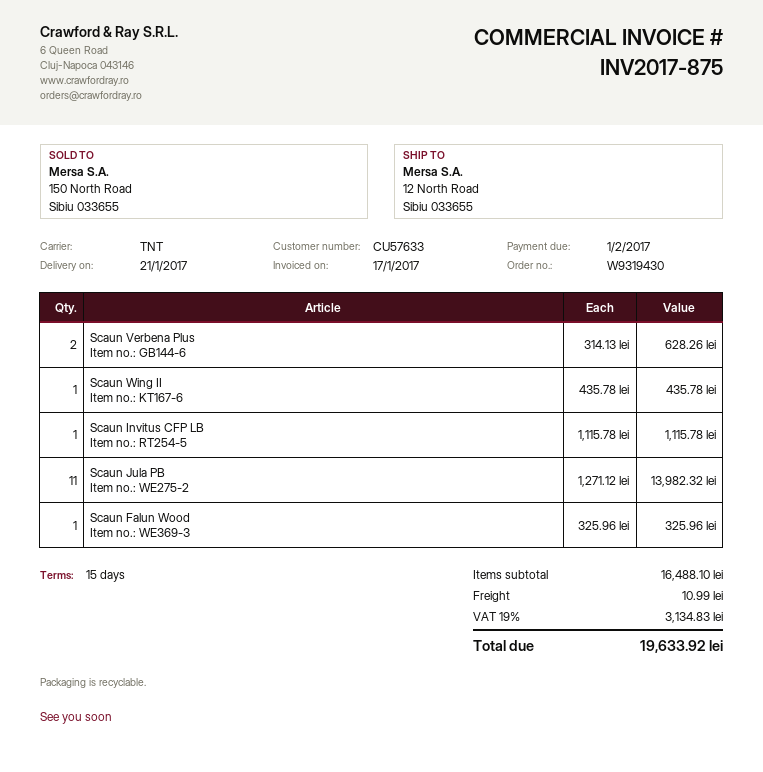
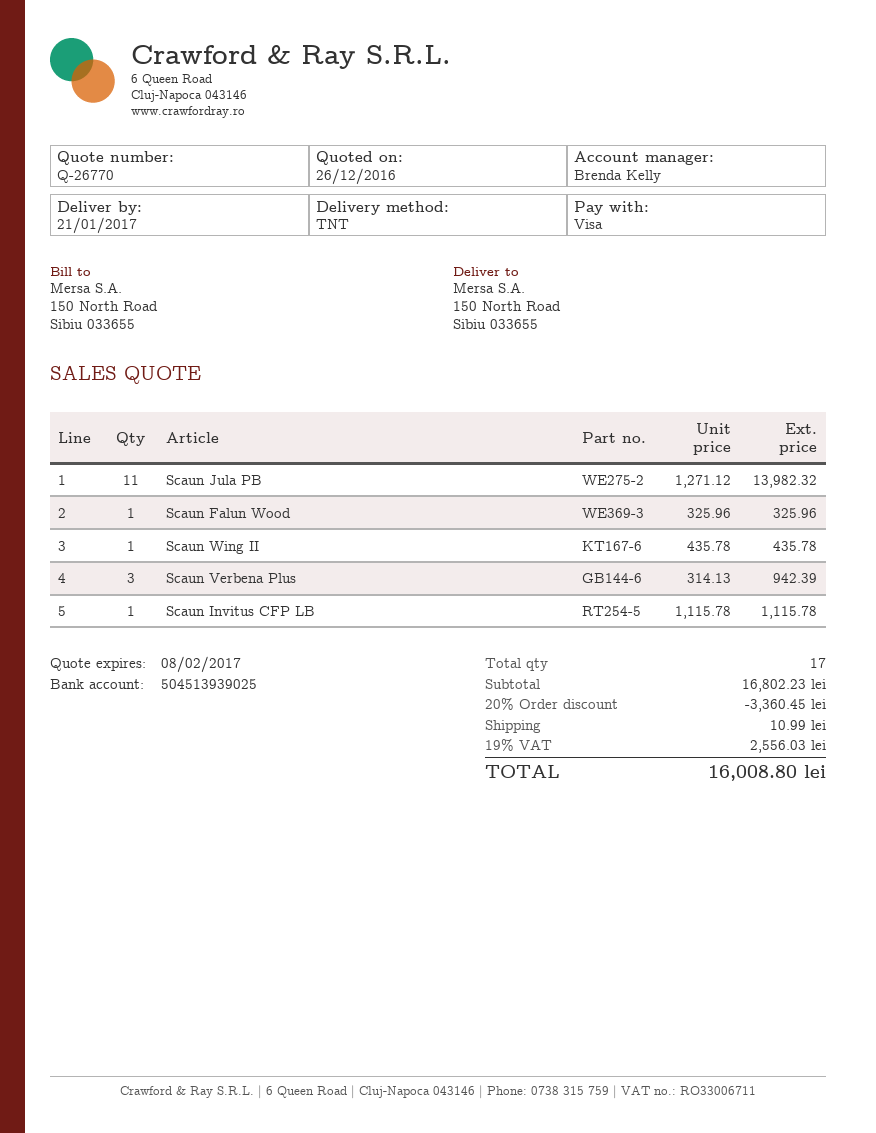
ship to: 12 North Road, Sibiu 033655 -> 150 North Road, Sibiu 033655
Scaun Verbena Plus: 2 x 314.13 = 628.26 -> 3 x 314.13 = 942.39
subtotal: 16488.10 -> 16802.23
discount: none -> 20% = 3360.45
tax: 19% = 3134.83 -> 19% = 2556.03
total: 19633.92 -> 16008.80

